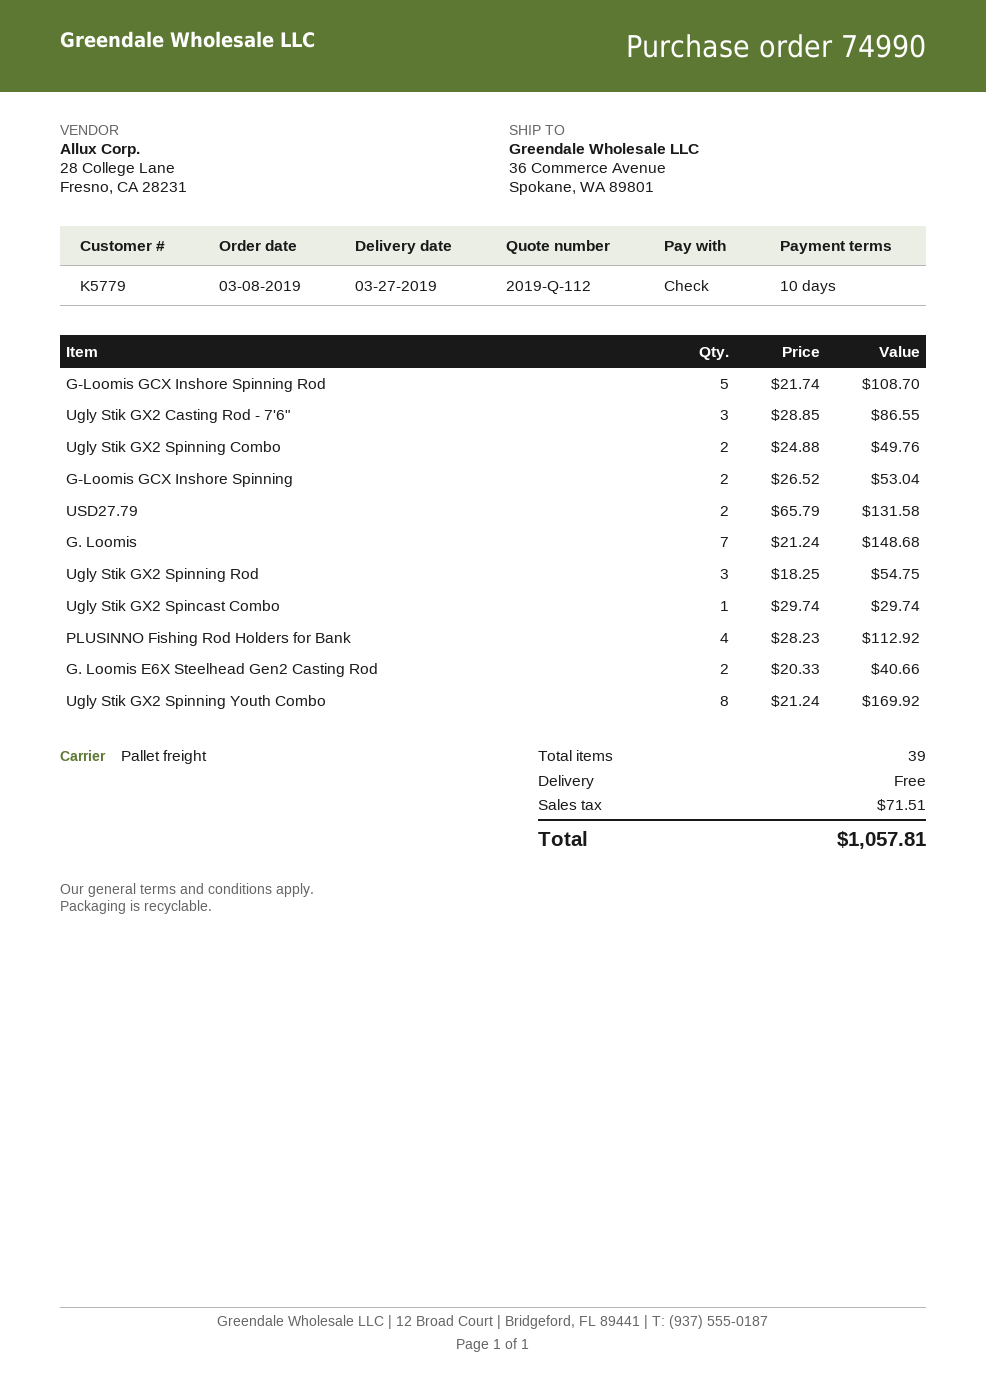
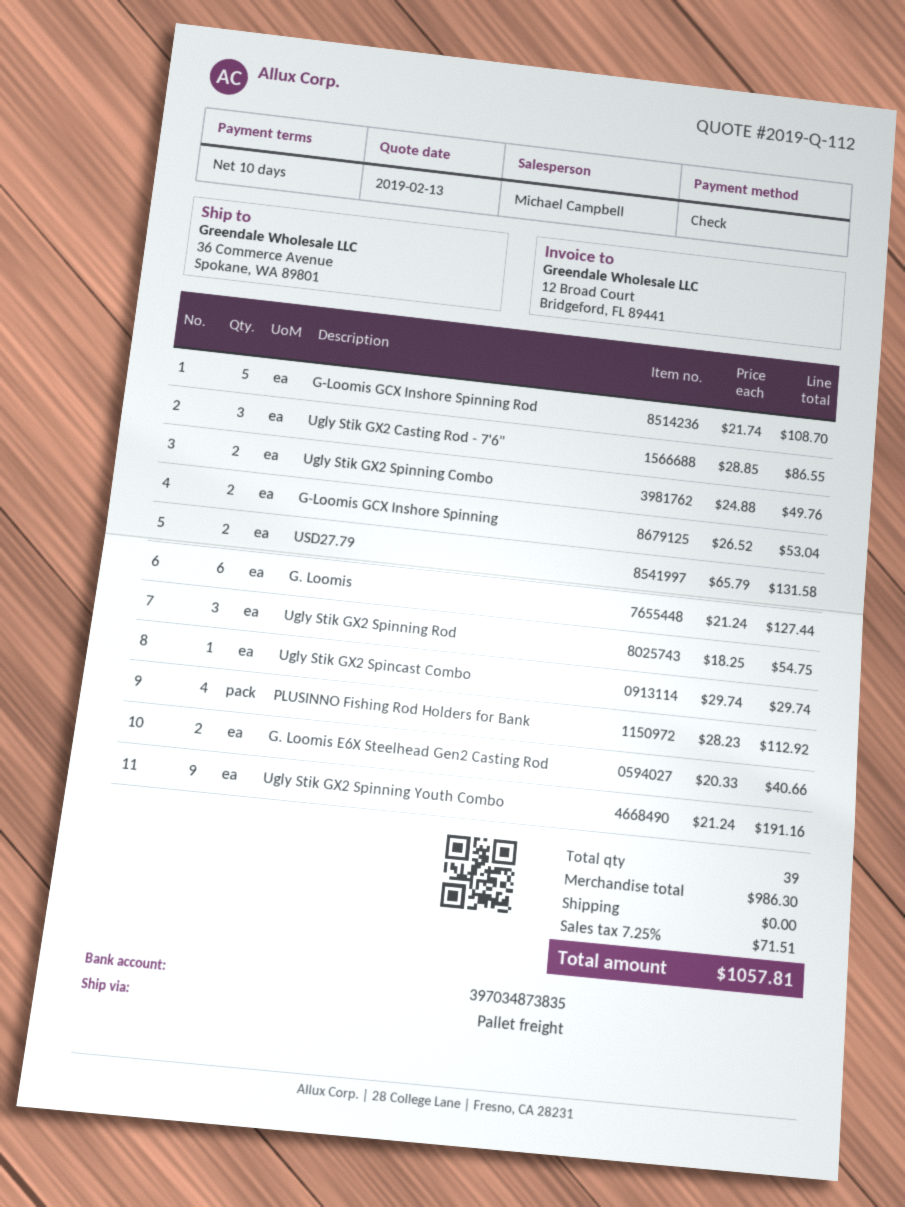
G. Loomis: 7 x 21.24 = 148.68 -> 6 x 21.24 = 127.44
Ugly Stik GX2 Spinning Youth Combo: 8 x 21.24 = 169.92 -> 9 x 21.24 = 191.16

